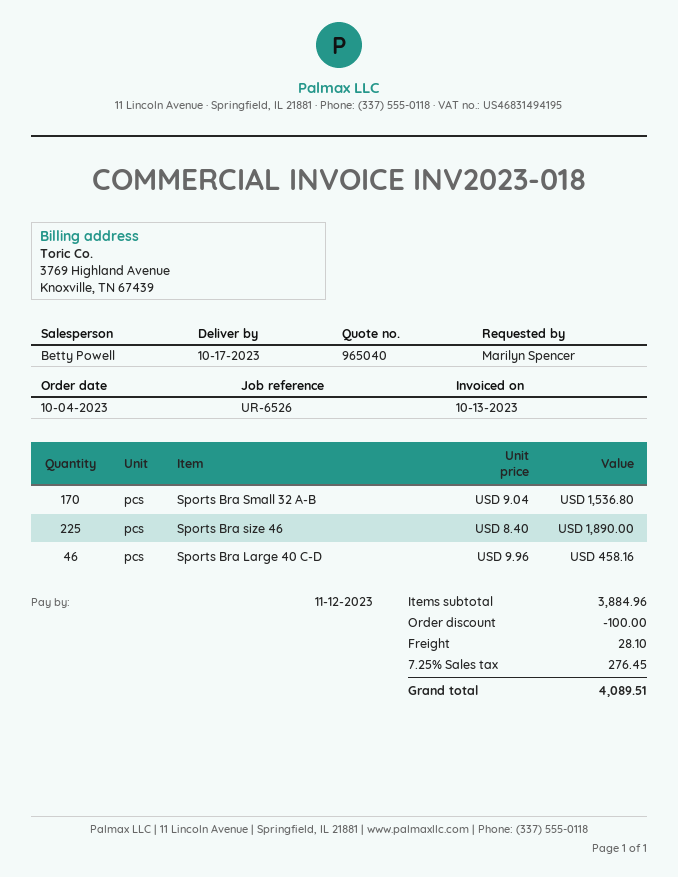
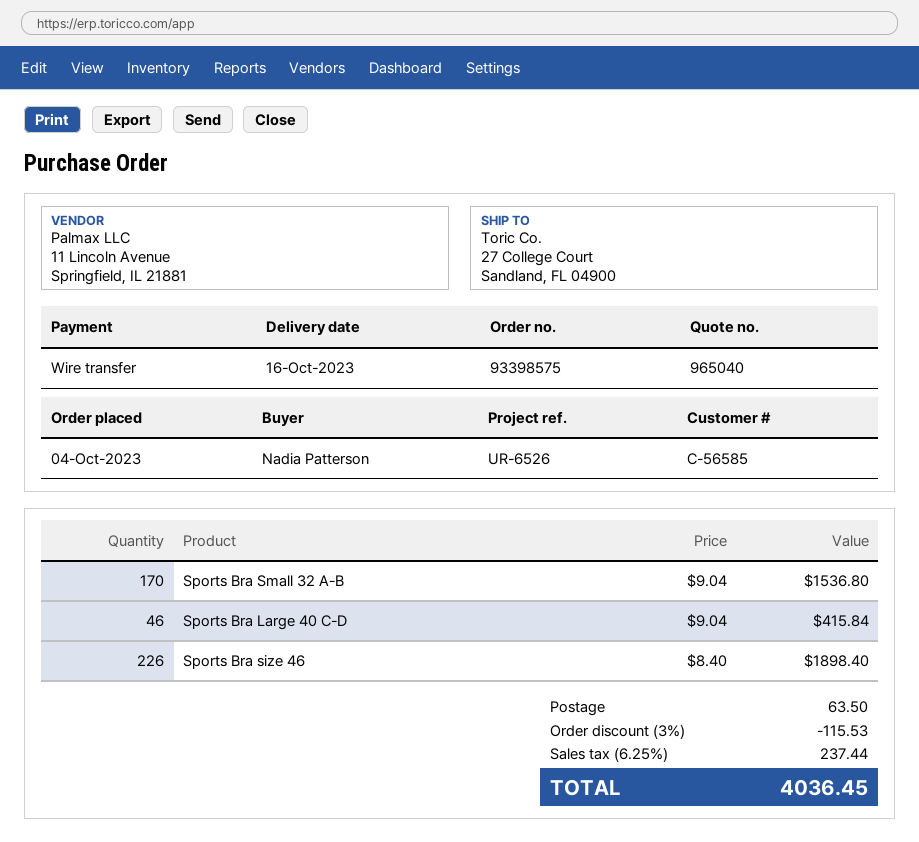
delivery date: 2023-10-17 -> 2023-10-16
ordered by: Marilyn Spencer -> Nadia Patterson
Sports Bra size 46: 225 x 8.40 = 1890.00 -> 226 x 8.40 = 1898.40
Sports Bra Large 40 C-D: 46 x 9.96 = 458.16 -> 46 x 9.04 = 415.84
discount: 100.00 -> 115.53
shipping: 28.10 -> 63.50
tax: 7.25% = 276.45 -> 6.25% = 237.44
total: 4089.51 -> 4036.45

